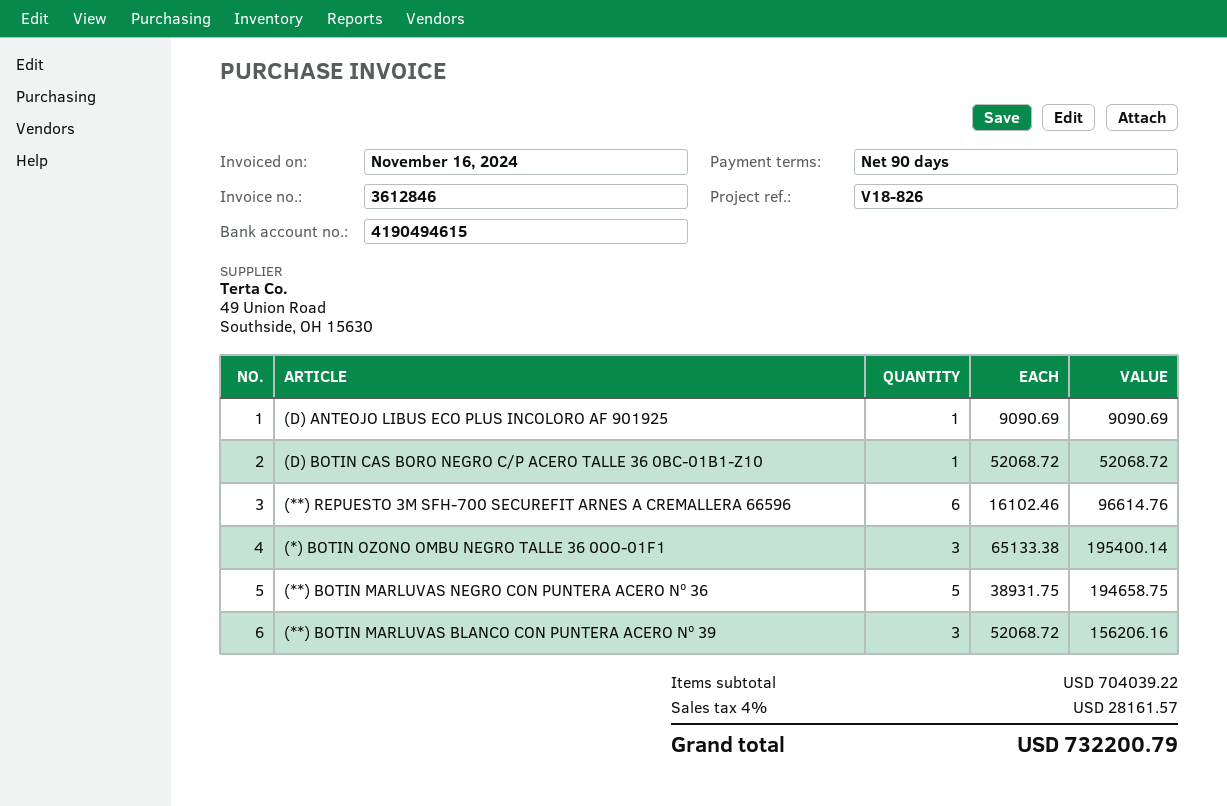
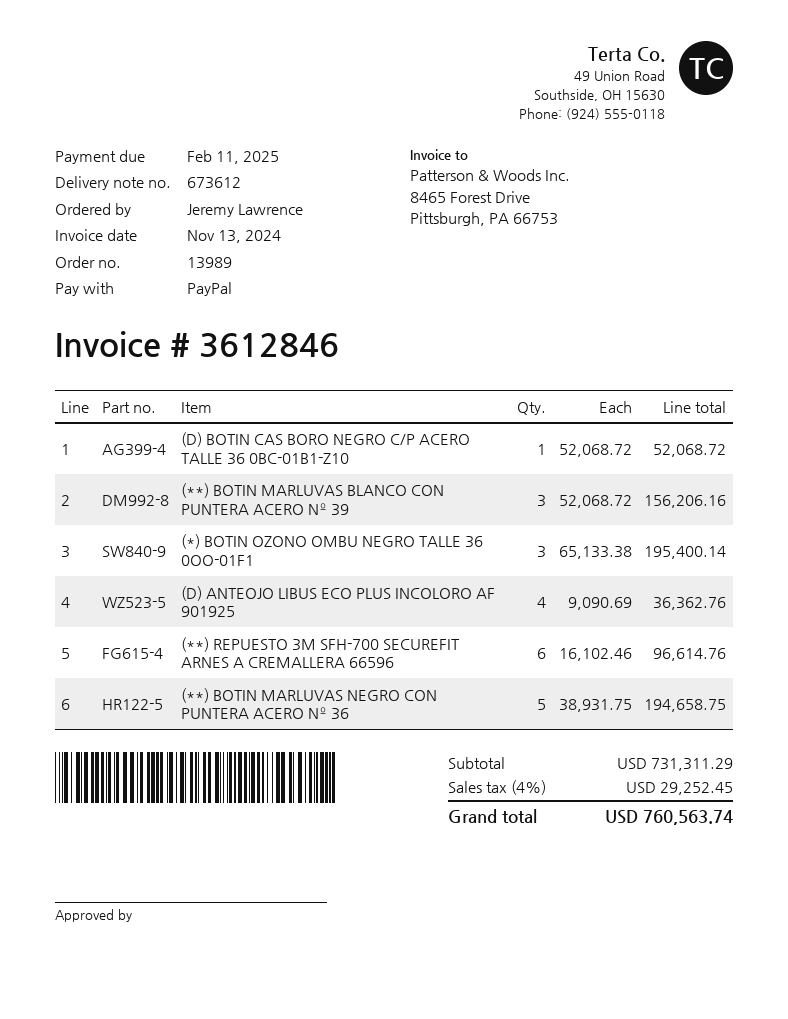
invoice date: 2024-11-16 -> 2024-11-13
(D) ANTEOJO LIBUS ECO PLUS INCOLORO AF 901925: 1 x 9090.69 = 9090.69 -> 4 x 9090.69 = 36362.76
subtotal: 704039.22 -> 731311.29
tax: 4% = 28161.57 -> 4% = 29252.45
total: 732200.79 -> 760563.74

